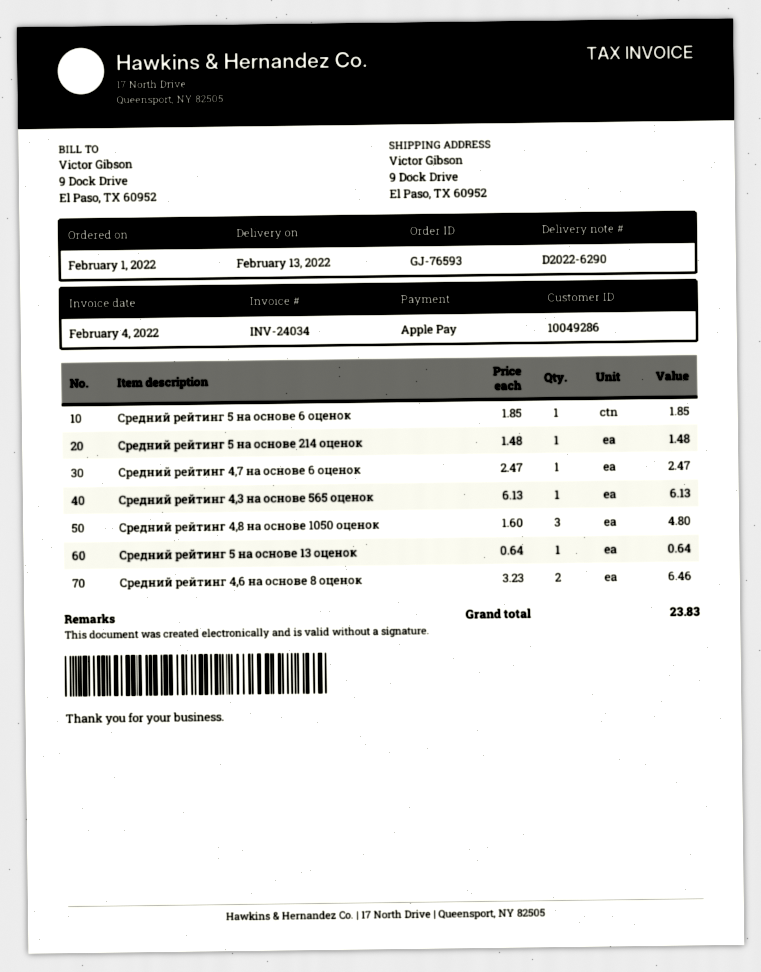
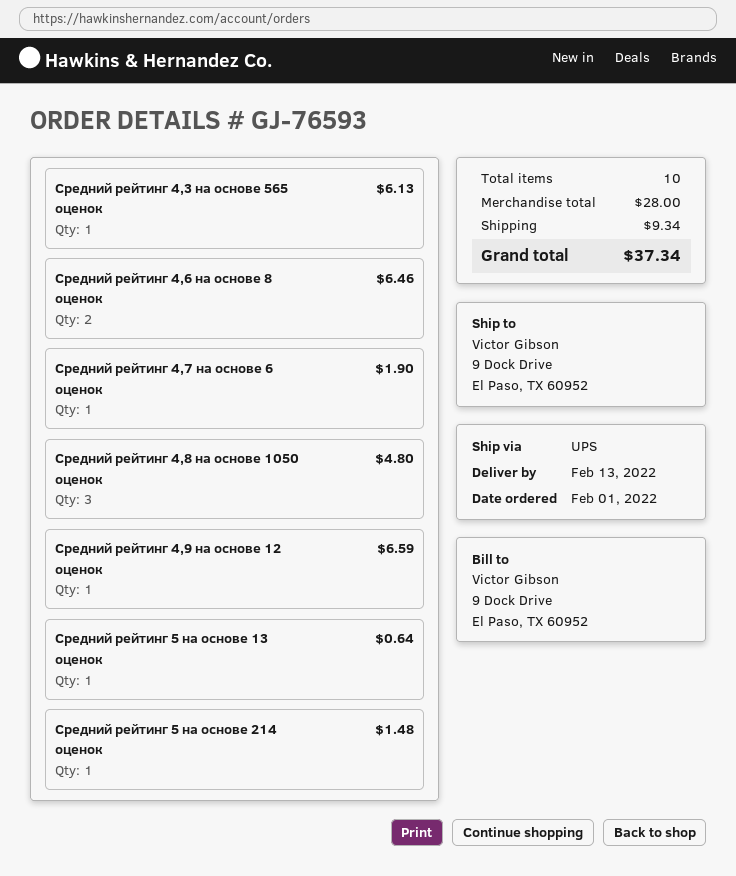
Средний рейтинг 5 на основе 6 оценок: 1 for 1.85 -> none
Средний рейтинг 4,7 на основе 6 оценок: 1 for 2.47 -> 1 for 1.90
Средний рейтинг 4,9 на основе 12 оценок: none -> 1 for 6.59
shipping: none -> 9.34
total: 23.83 -> 37.34

